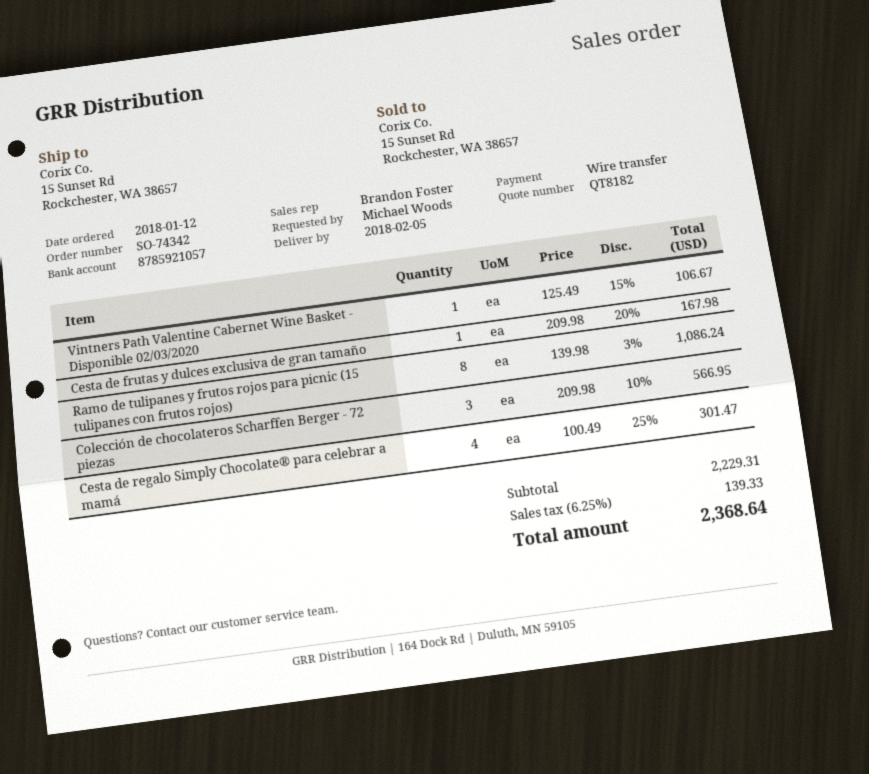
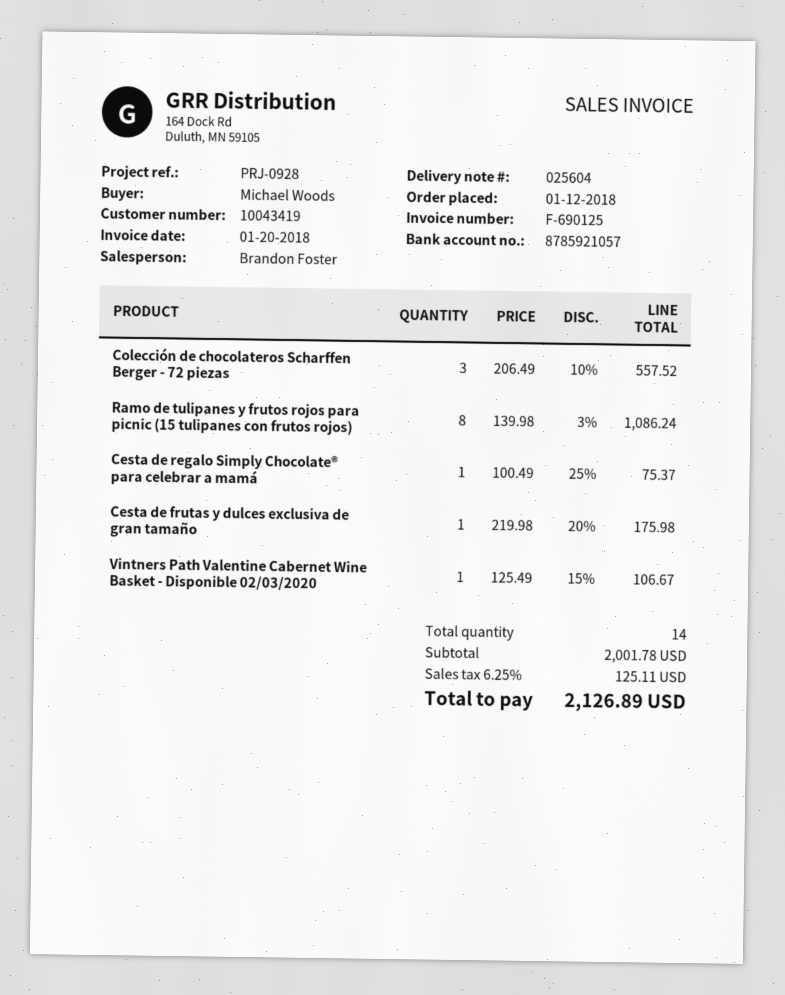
Cesta de frutas y dulces exclusiva de gran tamaño: 1 x 209.98 - 20% = 167.98 -> 1 x 219.98 - 20% = 175.98
Colección de chocolateros Scharffen Berger - 72 piezas: 3 x 209.98 - 10% = 566.95 -> 3 x 206.49 - 10% = 557.52
Cesta de regalo Simply Chocolate® para celebrar a mamá: 4 x 100.49 - 25% = 301.47 -> 1 x 100.49 - 25% = 75.37
subtotal: 2229.31 -> 2001.78
tax: 6.25% = 139.33 -> 6.25% = 125.11
total: 2368.64 -> 2126.89

